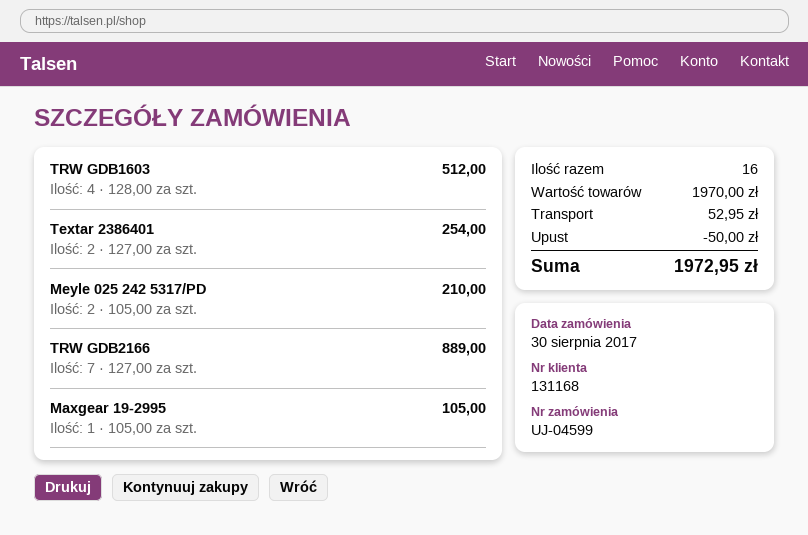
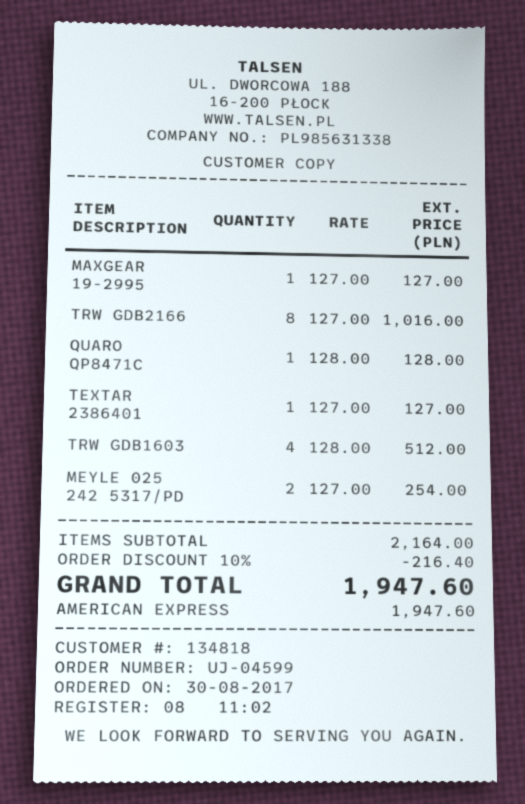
customer number: 131168 -> 134818
Textar 2386401: 2 x 127.00 = 254.00 -> 1 x 127.00 = 127.00
Meyle 025 242 5317/PD: 2 x 105.00 = 210.00 -> 2 x 127.00 = 254.00
TRW GDB2166: 7 x 127.00 = 889.00 -> 8 x 127.00 = 1016.00
Maxgear 19-2995: 1 x 105.00 = 105.00 -> 1 x 127.00 = 127.00
QUARO QP8471C: none -> 1 x 128.00 = 128.00
subtotal: 1970.00 -> 2164.00
discount: 50.00 -> 216.40
shipping: 52.95 -> none
total: 1972.95 -> 1947.60

